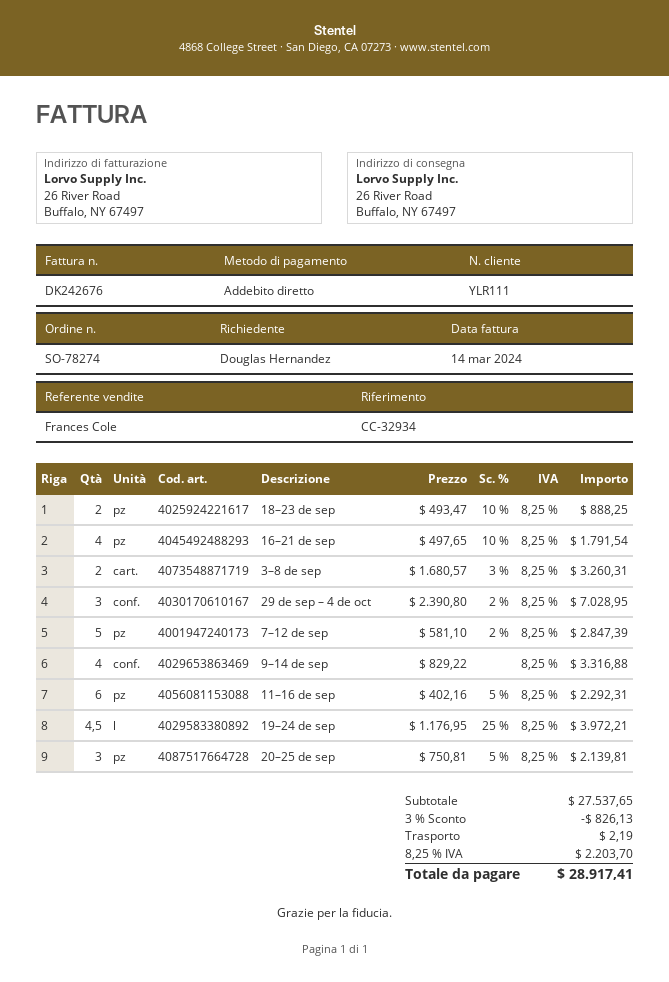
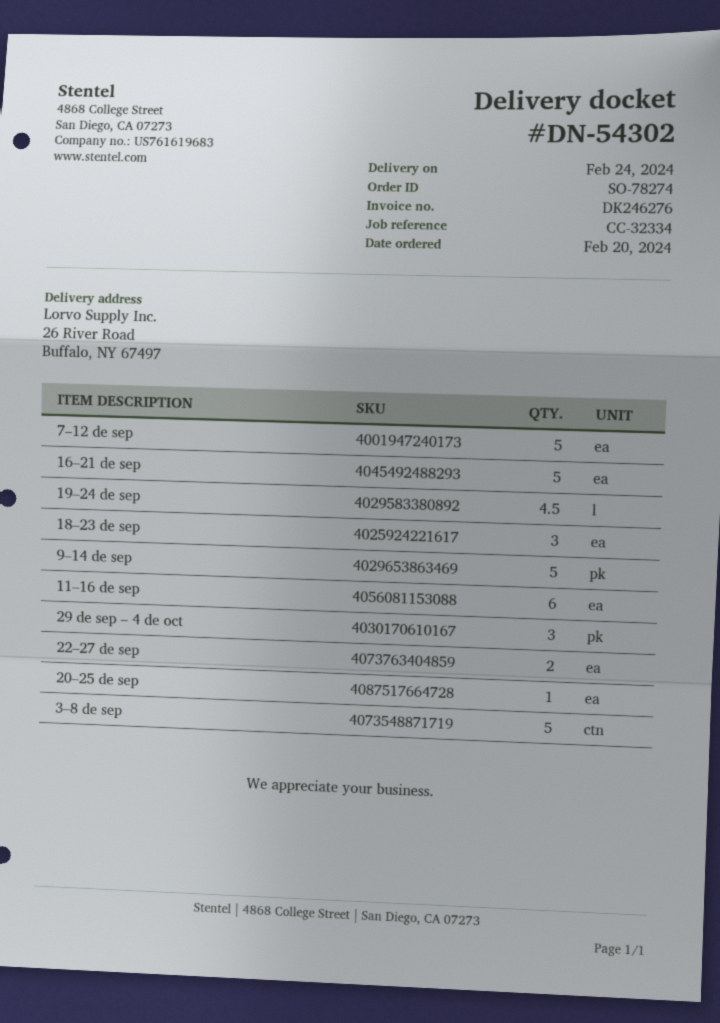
invoice number: DK242676 -> DK246276
reference: CC-32934 -> CC-32334
18–23 de sep: 2 -> 3
16–21 de sep: 4 -> 5
3–8 de sep: 2 -> 5
9–14 de sep: 4 -> 5
20–25 de sep: 3 -> 1
22–27 de sep: none -> 2

